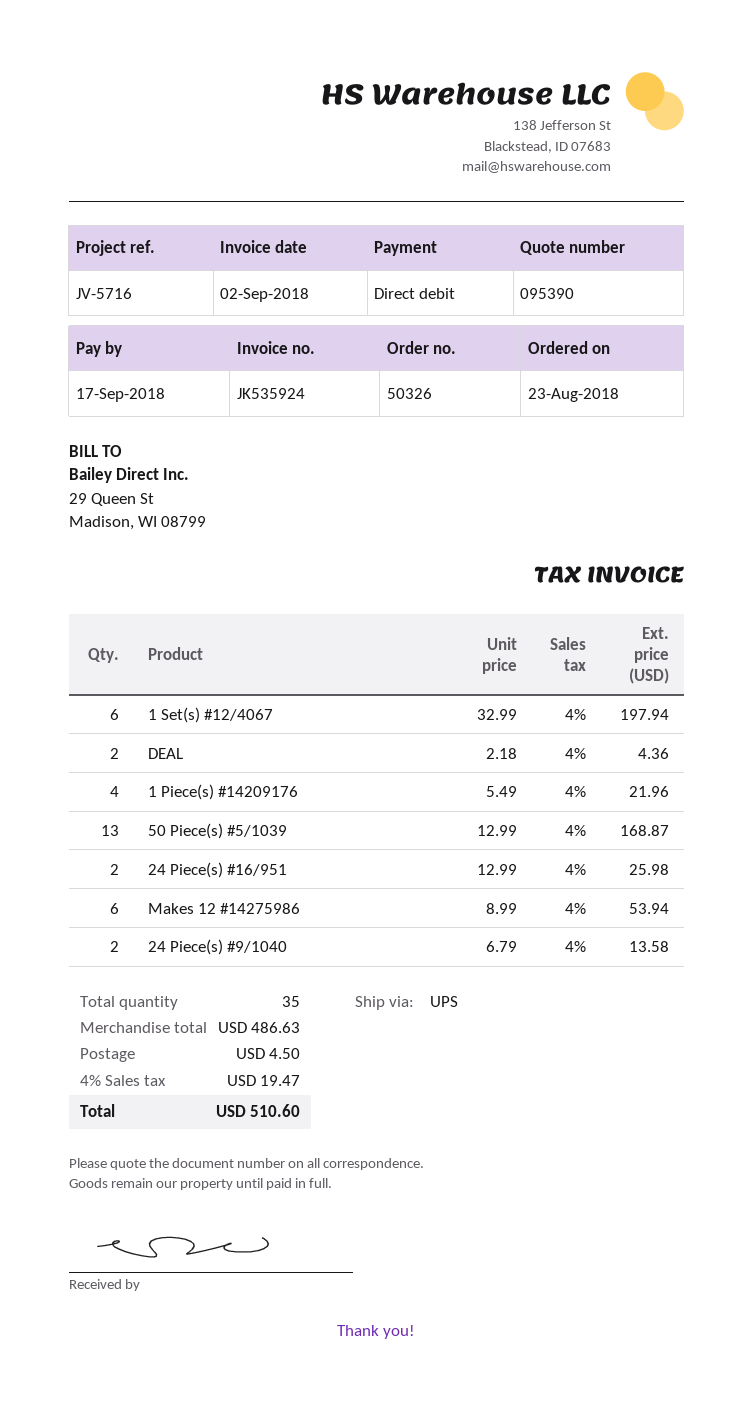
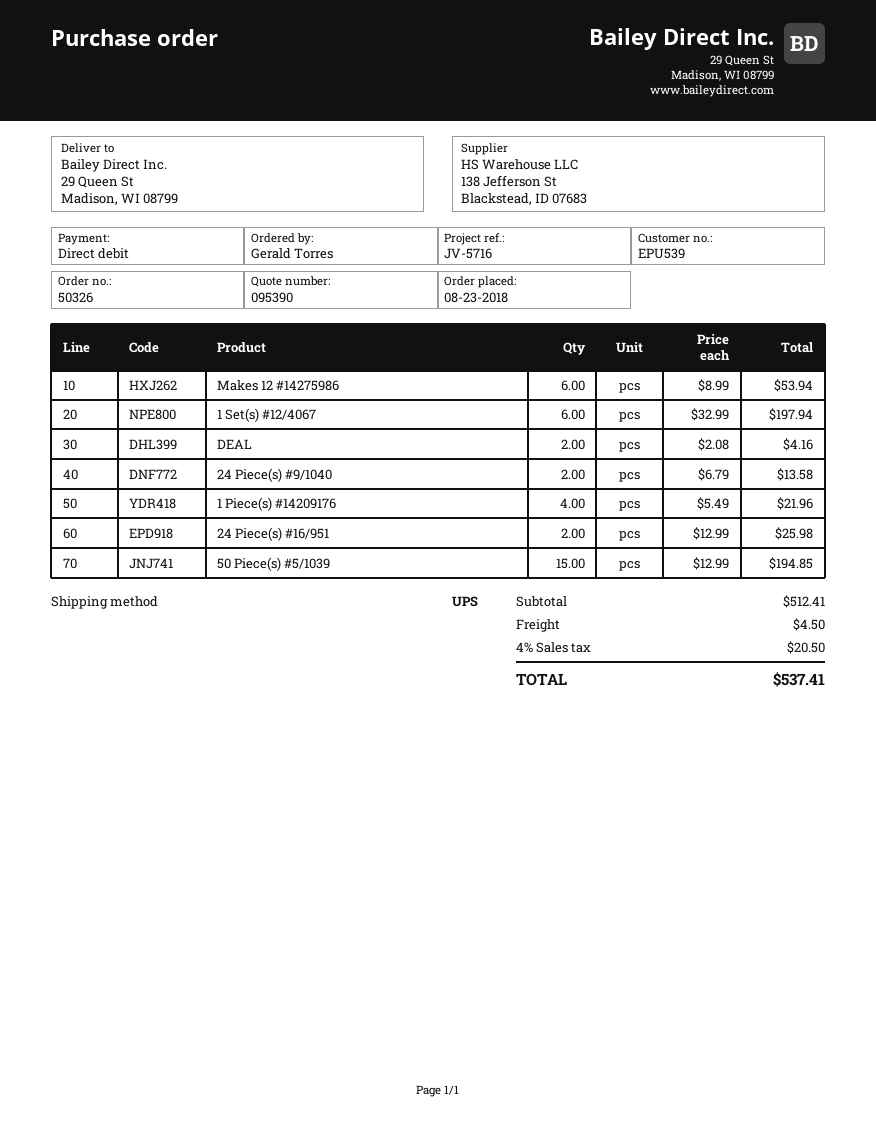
DEAL: 2 x 2.18 = 4.36 -> 2 x 2.08 = 4.16
50 Piece(s) #5/1039: 13 x 12.99 = 168.87 -> 15 x 12.99 = 194.85
subtotal: 486.63 -> 512.41
tax: 4% = 19.47 -> 4% = 20.50
total: 510.60 -> 537.41

